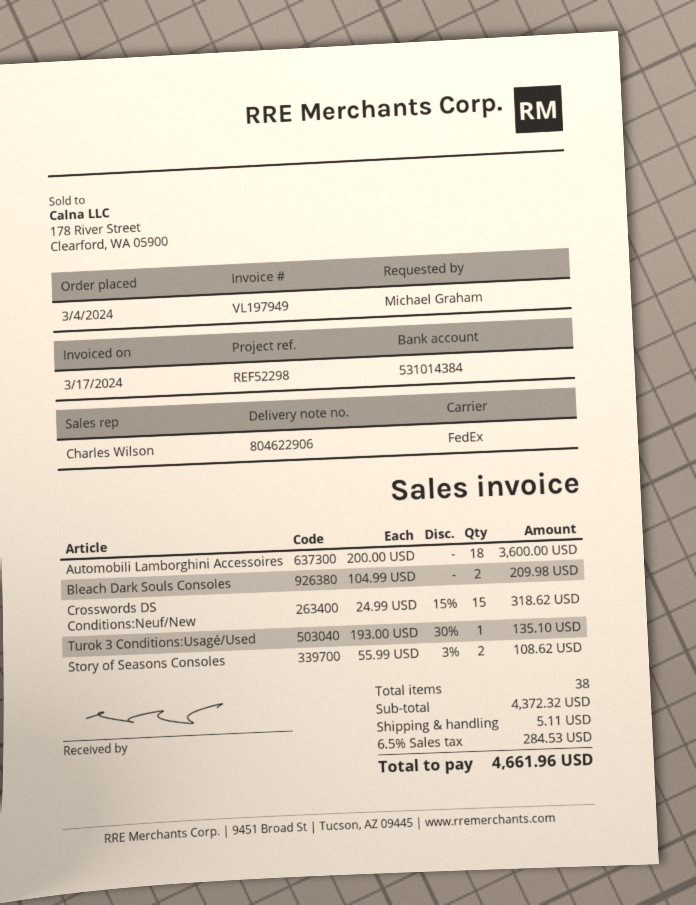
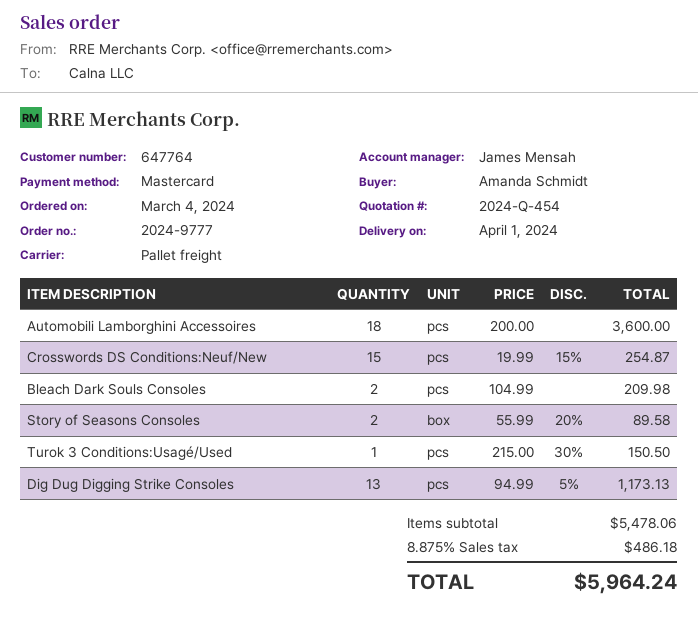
ordered by: Michael Graham -> Amanda Schmidt
sales rep: Charles Wilson -> James Mensah
shipping method: FedEx -> pallet freight
Crosswords DS Conditions:Neuf/New: 15 x 24.99 - 15% = 318.62 -> 15 x 19.99 - 15% = 254.87
Turok 3 Conditions:Usagé/Used: 1 x 193.00 - 30% = 135.10 -> 1 x 215.00 - 30% = 150.50
Story of Seasons Consoles: 2 x 55.99 - 3% = 108.62 -> 2 x 55.99 - 20% = 89.58
Dig Dug Digging Strike Consoles: none -> 13 x 94.99 - 5% = 1173.13
subtotal: 4372.32 -> 5478.06
shipping: 5.11 -> none
tax: 6.5% = 284.53 -> 8.875% = 486.18
total: 4661.96 -> 5964.24

